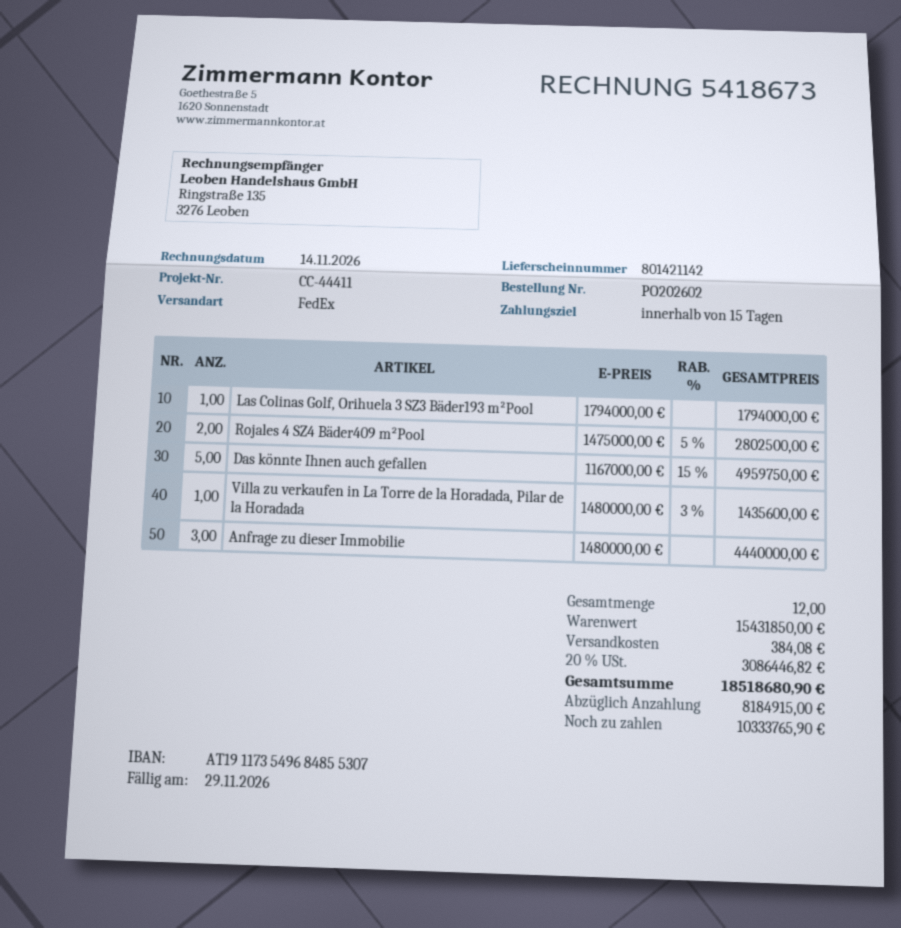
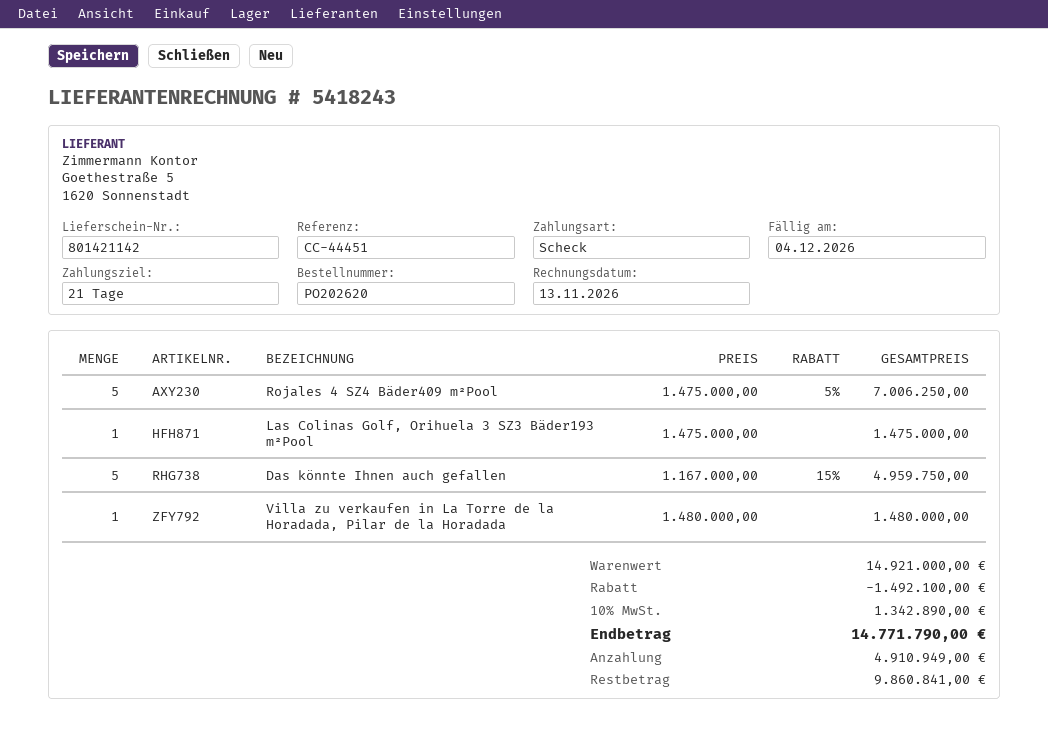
order number: PO202602 -> PO202620
invoice number: 5418673 -> 5418243
invoice date: 2026-11-14 -> 2026-11-13
payment terms: 15 days -> 21 days
due date: 2026-11-29 -> 2026-12-04
reference: CC-44411 -> CC-44451
Las Colinas Golf, Orihuela 3 SZ3 Bäder193 m²Pool: 1 x 1794000.00 = 1794000.00 -> 1 x 1475000.00 = 1475000.00
Rojales 4 SZ4 Bäder409 m²Pool: 2 x 1475000.00 - 5% = 2802500.00 -> 5 x 1475000.00 - 5% = 7006250.00
Villa zu verkaufen in La Torre de la Horadada, Pilar de la Horadada: 1 x 1480000.00 - 3% = 1435600.00 -> 1 x 1480000.00 = 1480000.00
Anfrage zu dieser Immobilie: 3 x 1480000.00 = 4440000.00 -> none
subtotal: 15431850.00 -> 14921000.00
discount: none -> 1492100.00
shipping: 384.08 -> none
tax: 20% = 3086446.82 -> 10% = 1342890.00
total: 18518680.90 -> 14771790.00
deposit: 8184915.00 -> 4910949.00
balance: 10333765.90 -> 9860841.00

